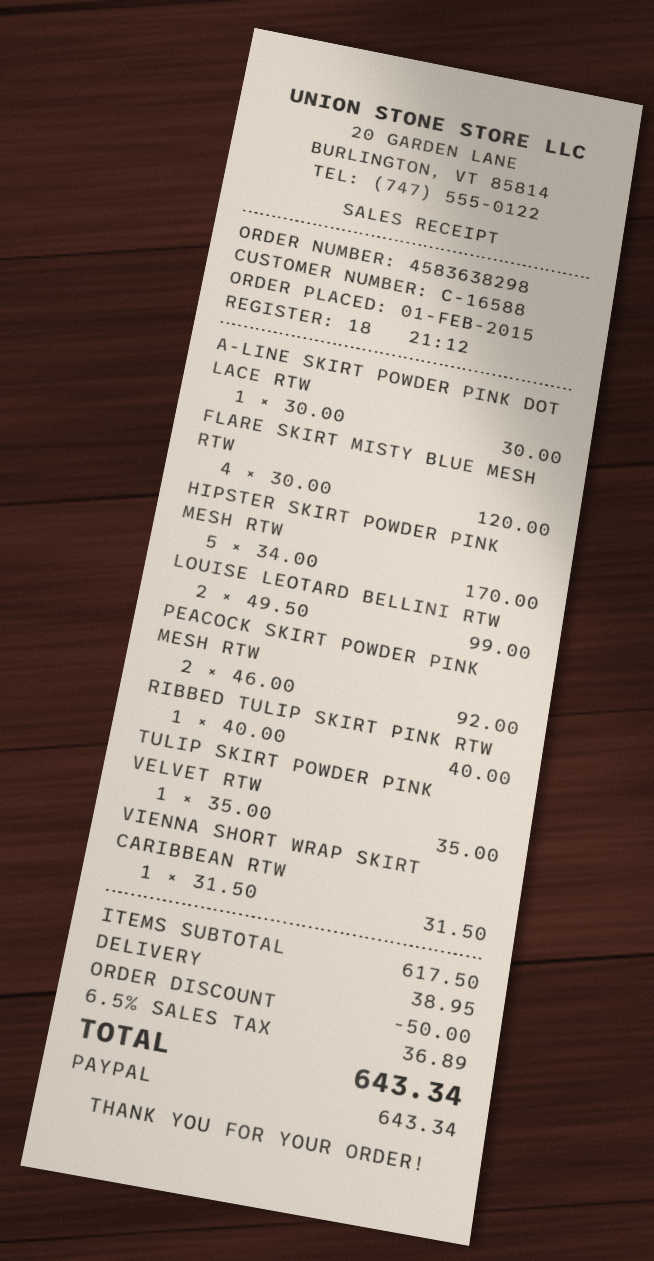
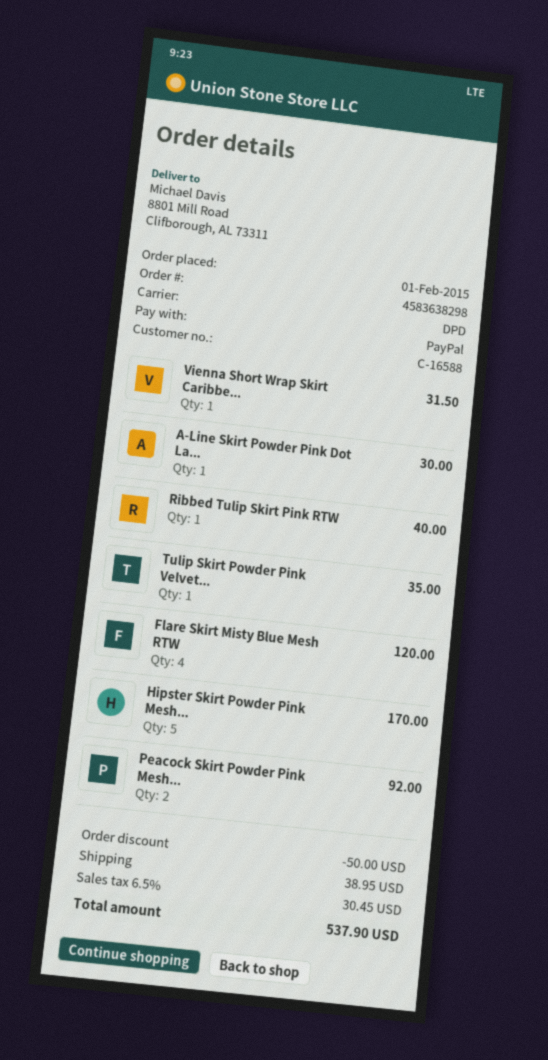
LOUISE LEOTARD BELLINI RTW: 2 for 99.00 -> none
tax: 6.5% = 36.89 -> 6.5% = 30.45
total: 643.34 -> 537.90

